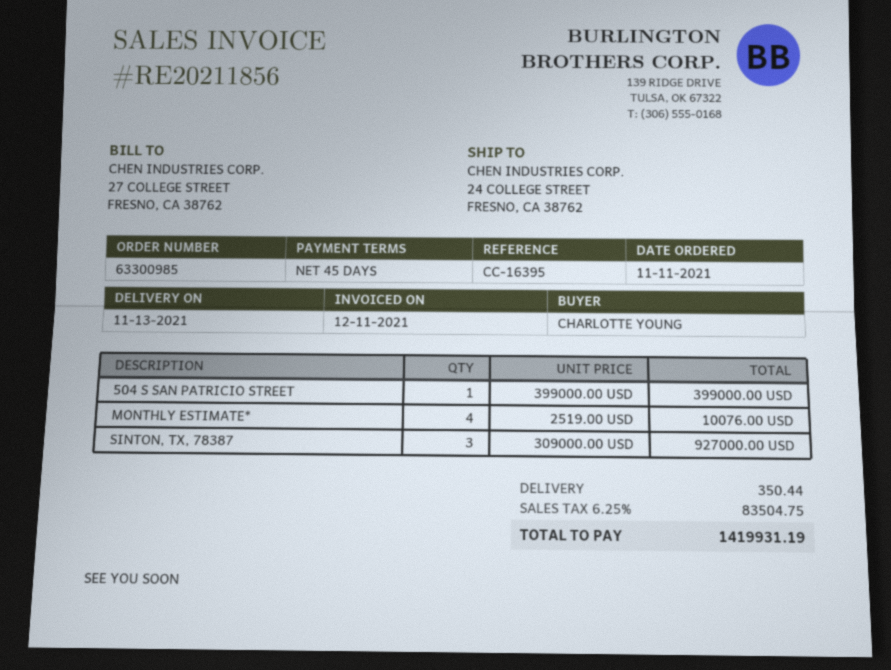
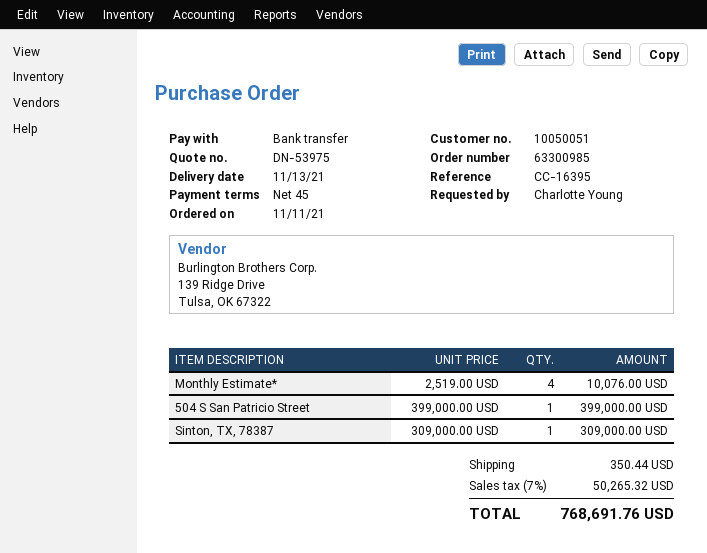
SINTON, TX, 78387: 3 x 309000.00 = 927000.00 -> 1 x 309000.00 = 309000.00
tax: 6.25% = 83504.75 -> 7% = 50265.32
total: 1419931.19 -> 768691.76

